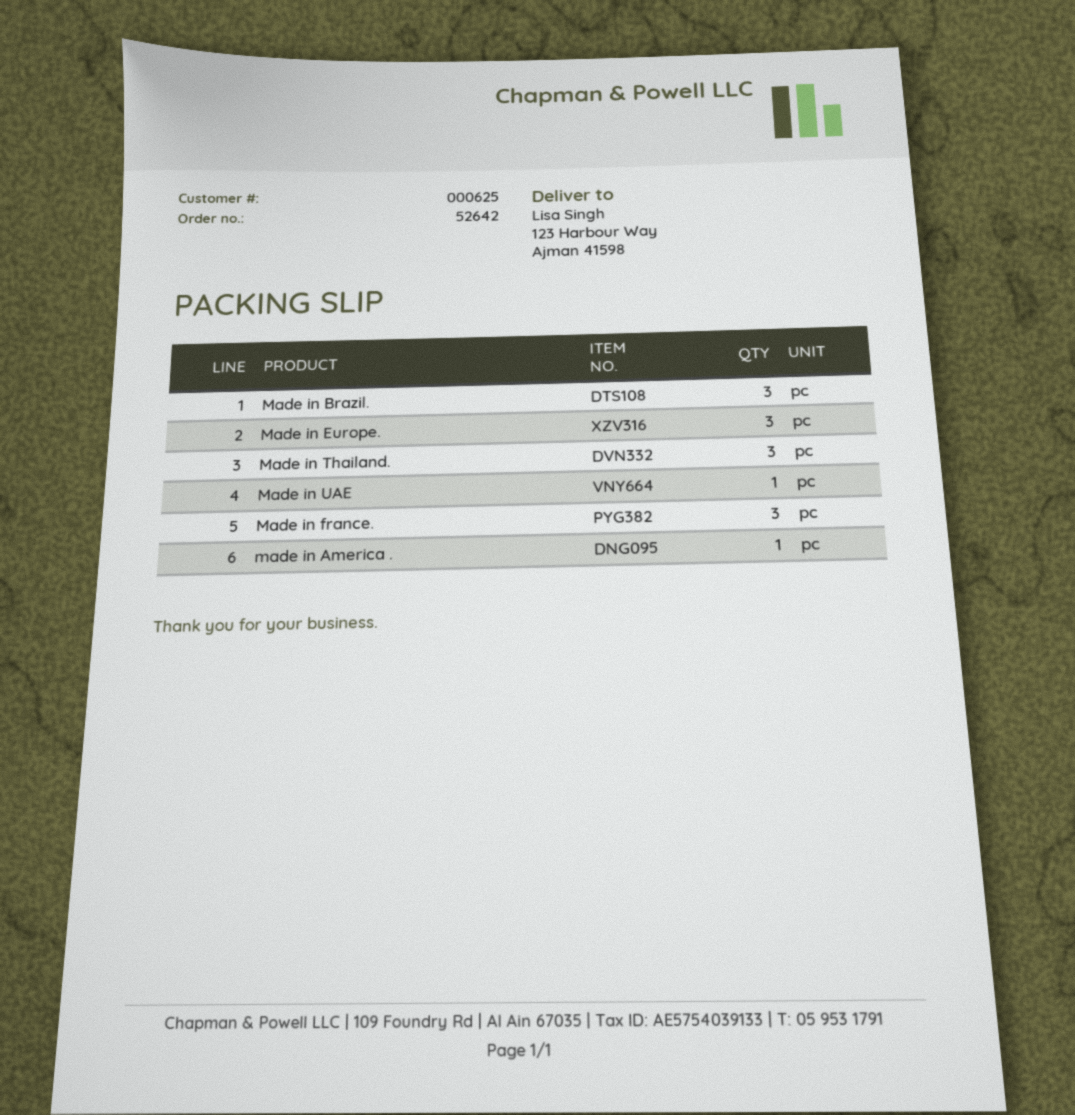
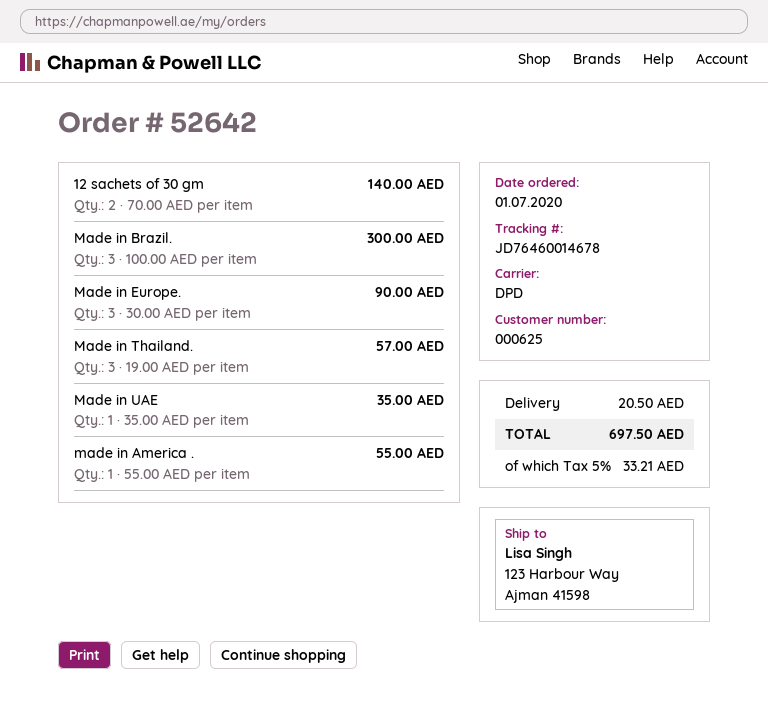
Made in france.: 3 -> none
12 sachets of 30 gm: none -> 2

